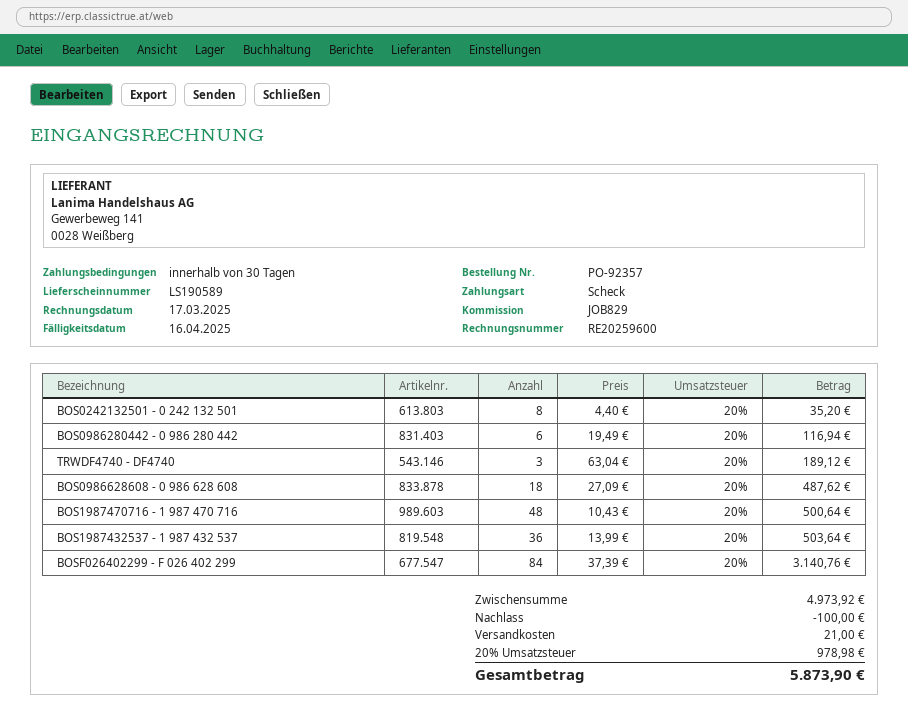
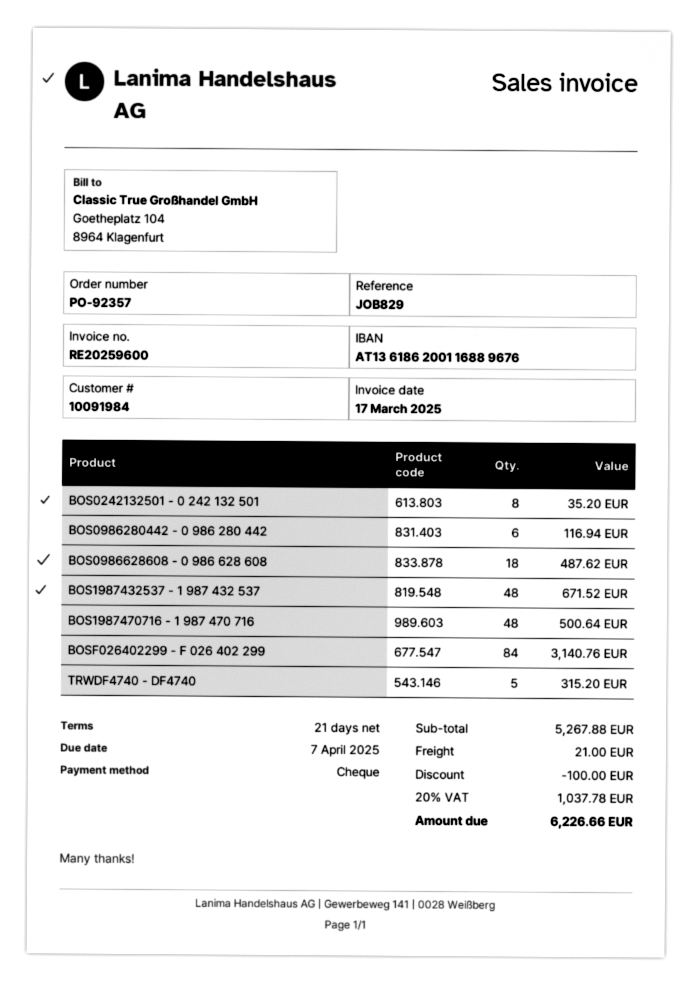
payment terms: 30 days -> 21 days
due date: 2025-04-16 -> 2025-04-07
TRWDF4740 - DF4740: 3 for 189.12 -> 5 for 315.20
BOS1987432537 - 1 987 432 537: 36 for 503.64 -> 48 for 671.52
subtotal: 4973.92 -> 5267.88
tax: 20% = 978.98 -> 20% = 1037.78
total: 5873.90 -> 6226.66

